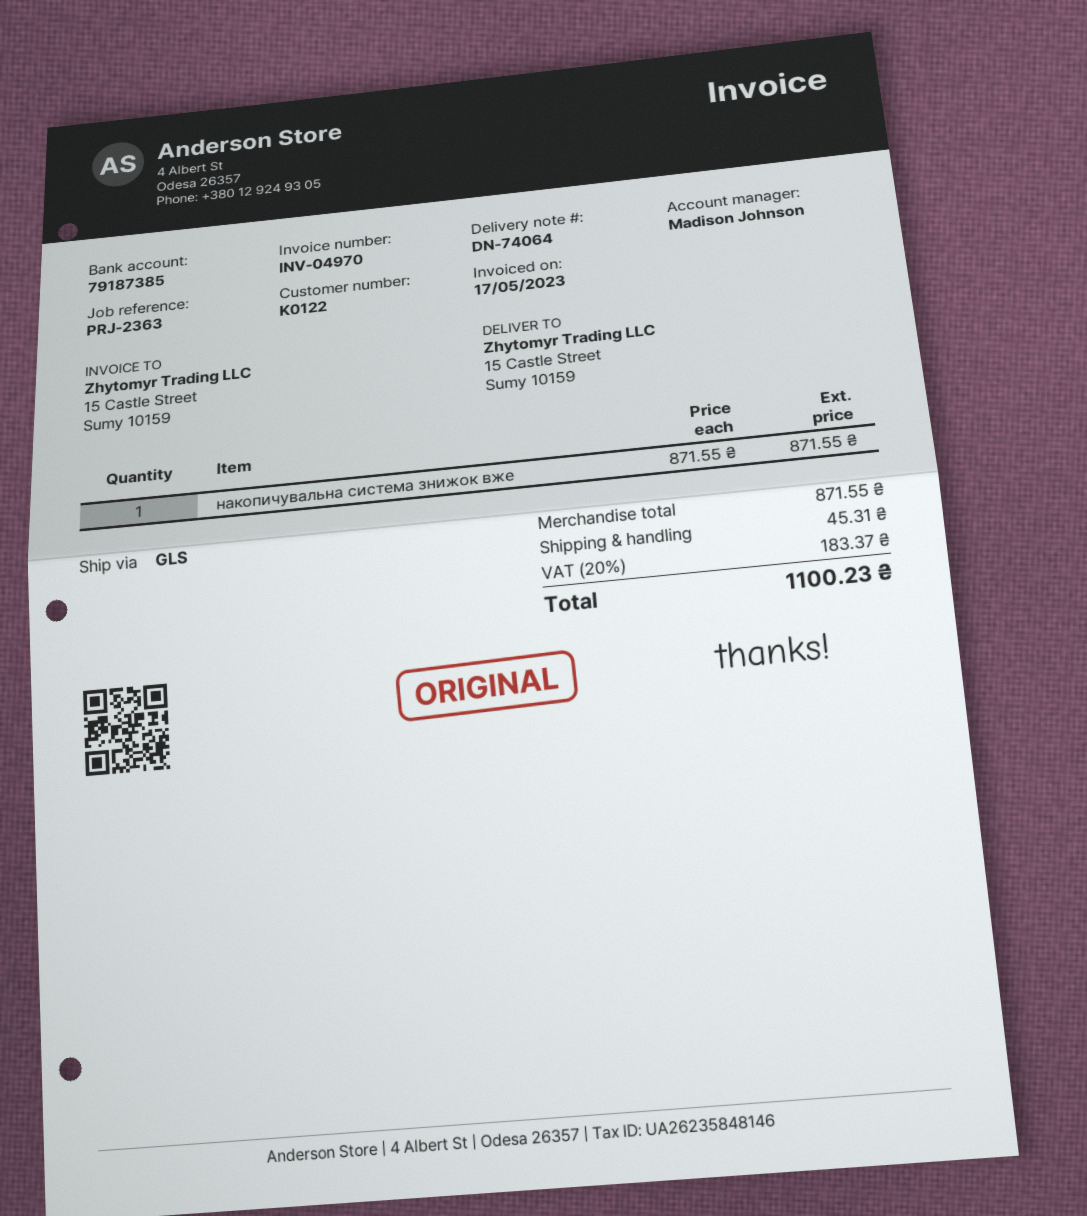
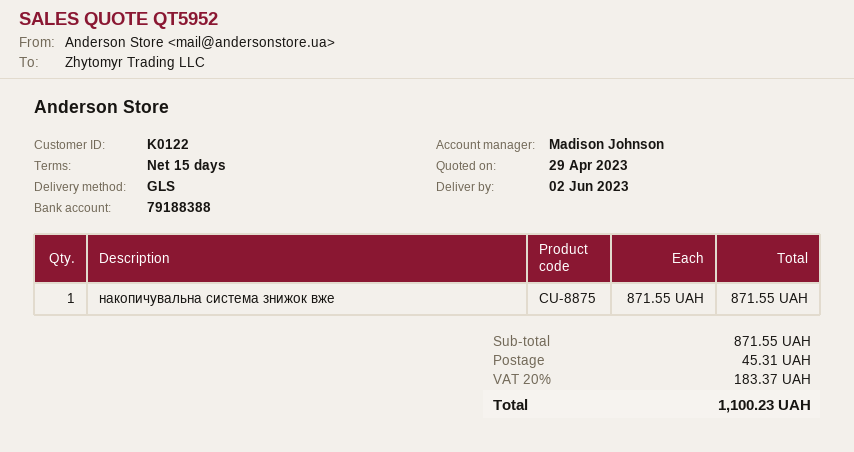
bank account: 79187385 -> 79188388

